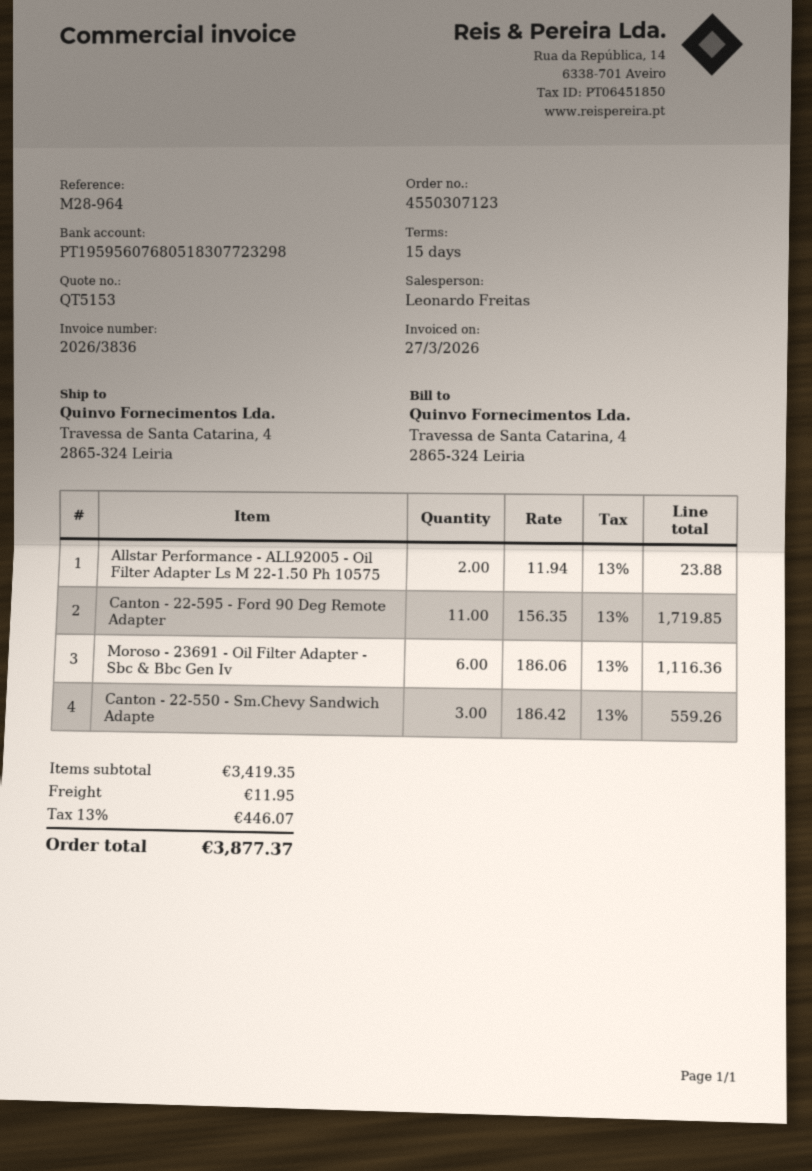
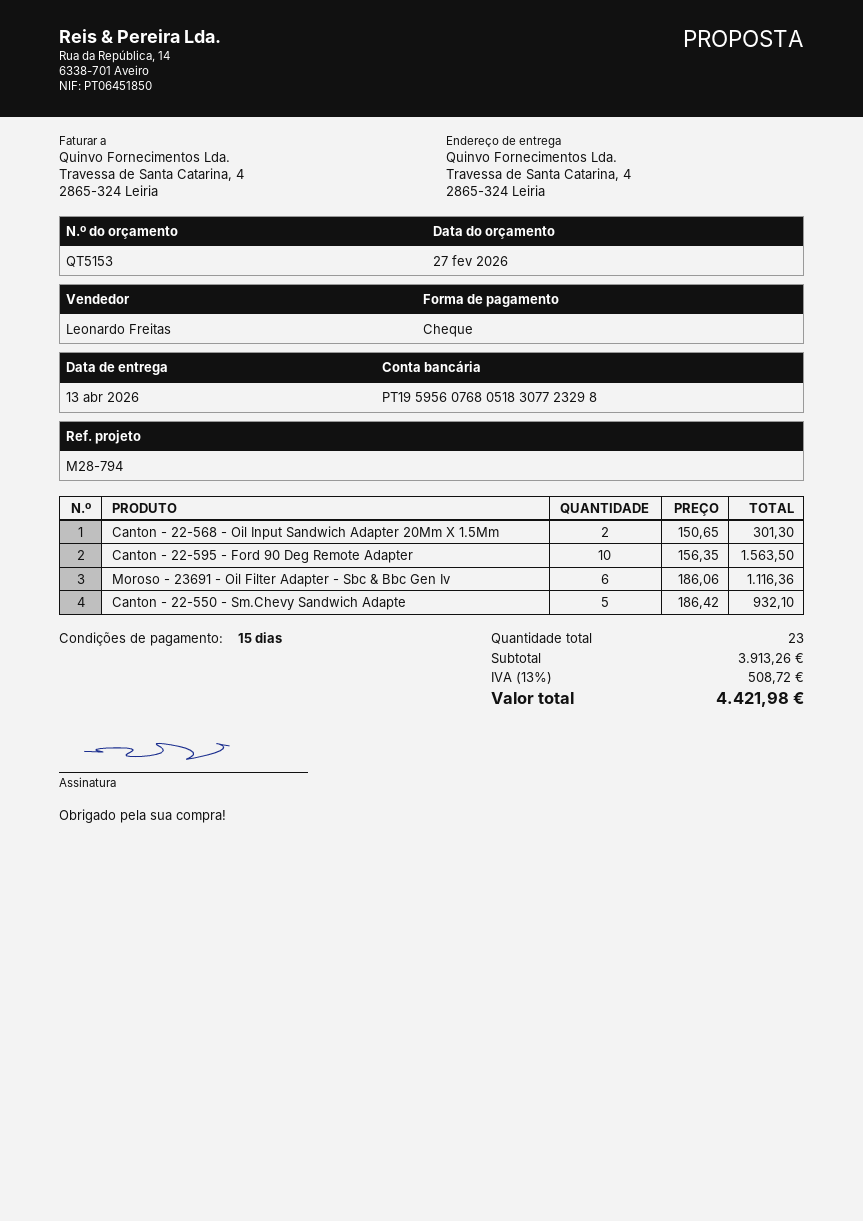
reference: M28-964 -> M28-794
Allstar Performance - ALL92005 - Oil Filter Adapter Ls M 22-1.50 Ph 10575: 2 x 11.94 = 23.88 -> none
Canton - 22-595 - Ford 90 Deg Remote Adapter: 11 x 156.35 = 1719.85 -> 10 x 156.35 = 1563.50
Canton - 22-550 - Sm.Chevy Sandwich Adapte: 3 x 186.42 = 559.26 -> 5 x 186.42 = 932.10
Canton - 22-568 - Oil Input Sandwich Adapter 20Mm X 1.5Mm: none -> 2 x 150.65 = 301.30
subtotal: 3419.35 -> 3913.26
shipping: 11.95 -> none
tax: 13% = 446.07 -> 13% = 508.72
total: 3877.37 -> 4421.98

